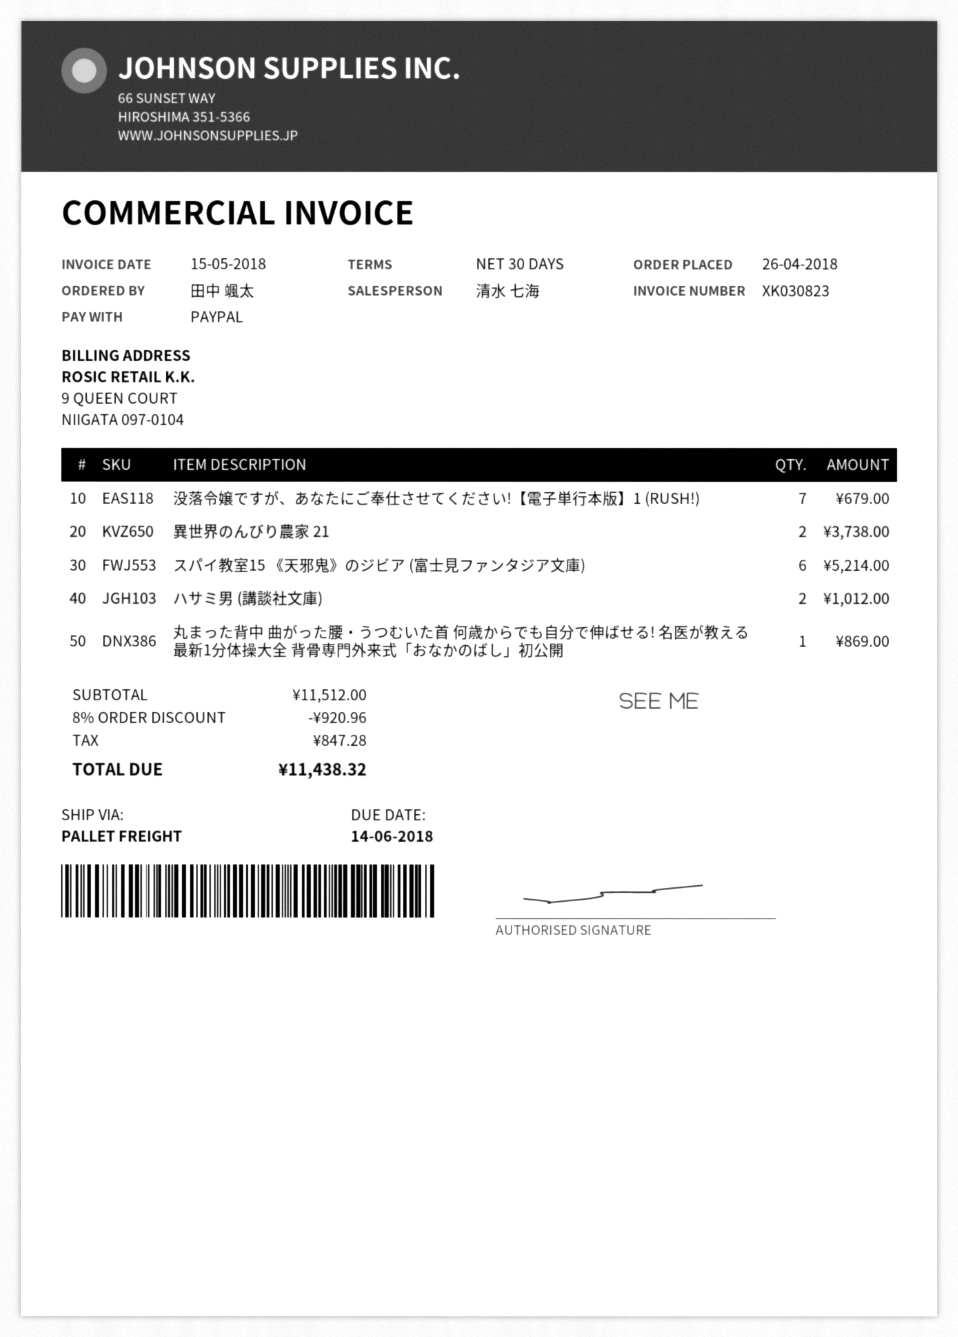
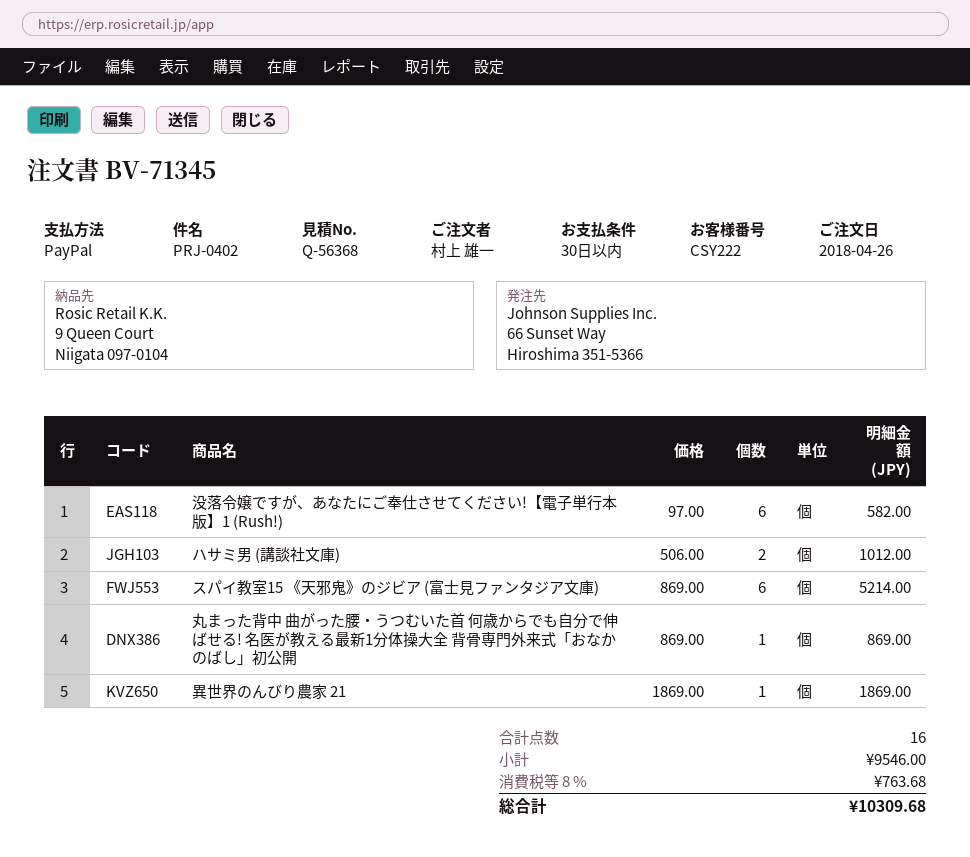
ordered by: 田中 颯太 -> 村上 雄一
没落令嬢ですが、あなたにご奉仕させてください!【電子単行本版】1 (RUSH!): 7 for 679.00 -> 6 for 582.00
異世界のんびり農家 21: 2 for 3738.00 -> 1 for 1869.00
subtotal: 11512.00 -> 9546.00
discount: 8% = 920.96 -> none
tax: 847.28 -> 763.68
total: 11438.32 -> 10309.68

